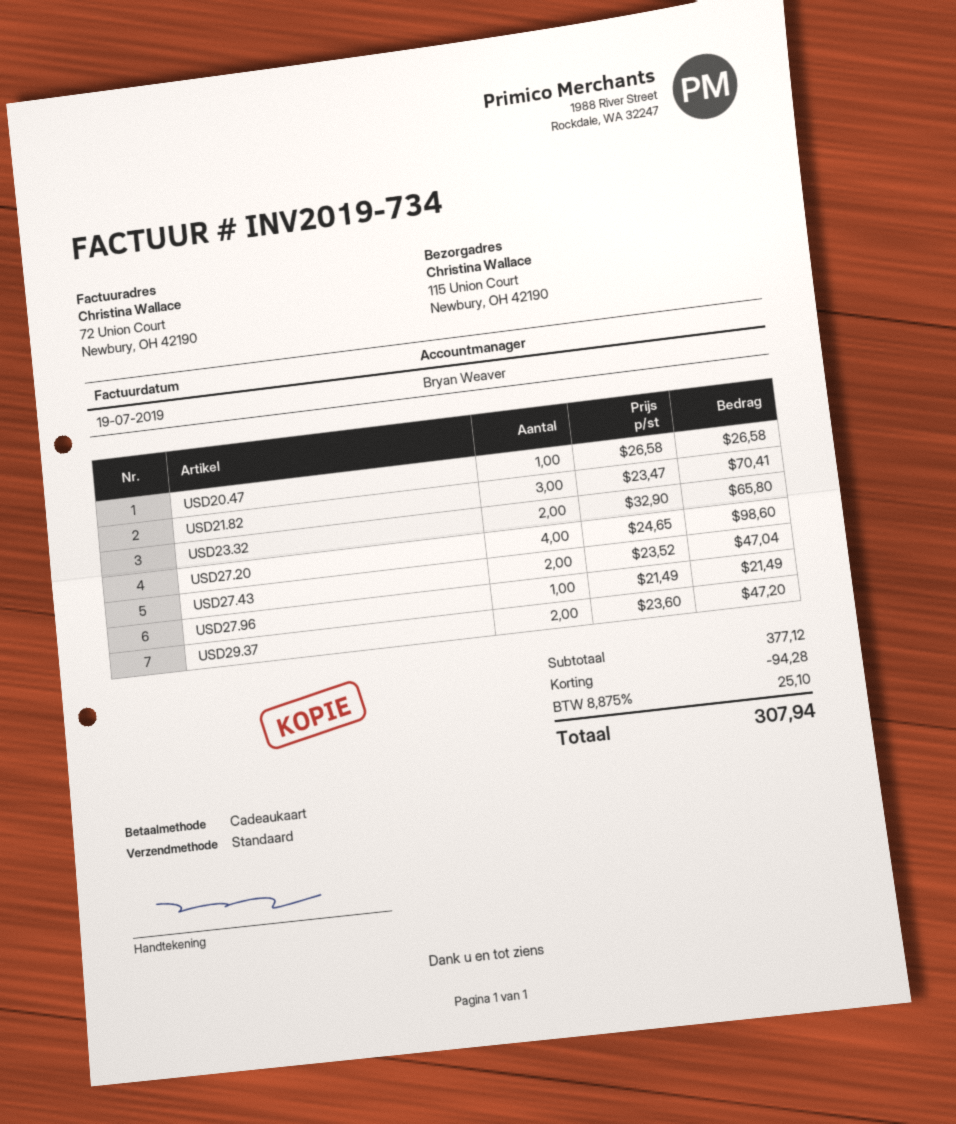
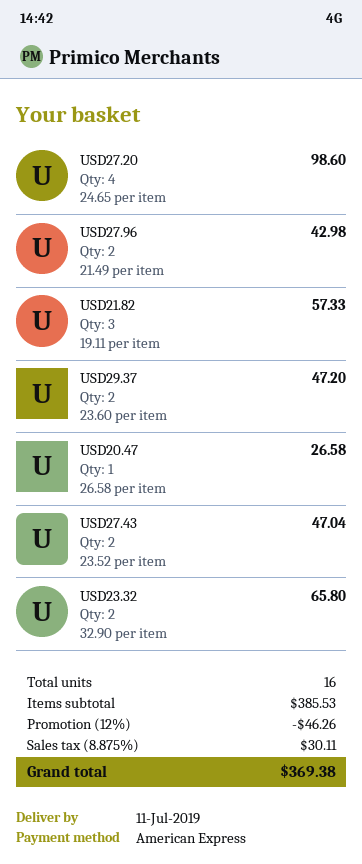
payment method: gift card -> American Express
USD21.82: 3 x 23.47 = 70.41 -> 3 x 19.11 = 57.33
USD27.96: 1 x 21.49 = 21.49 -> 2 x 21.49 = 42.98
subtotal: 377.12 -> 385.53
discount: 94.28 -> 46.26
tax: 8.875% = 25.10 -> 8.875% = 30.11
total: 307.94 -> 369.38

